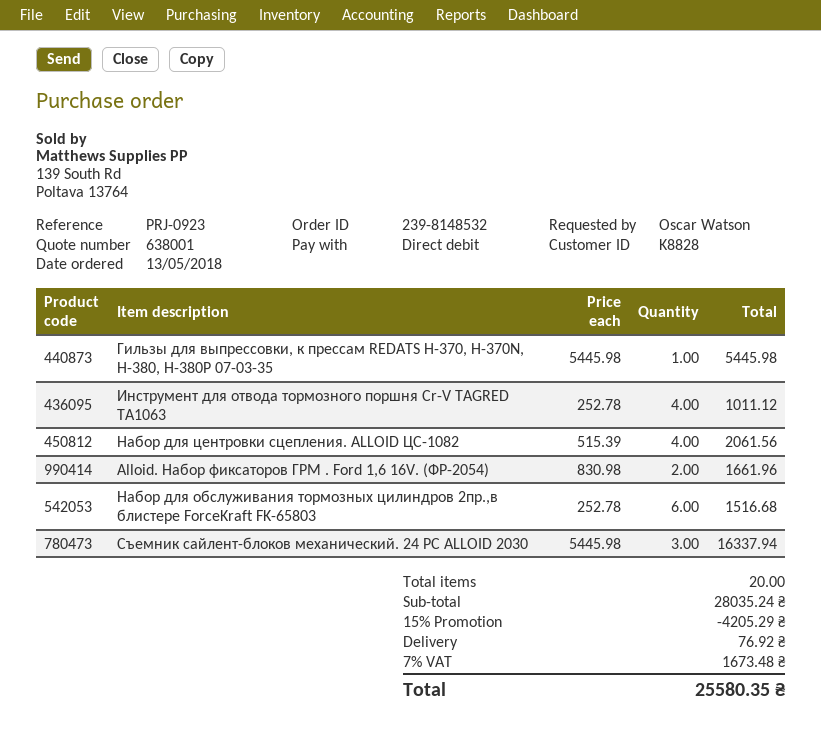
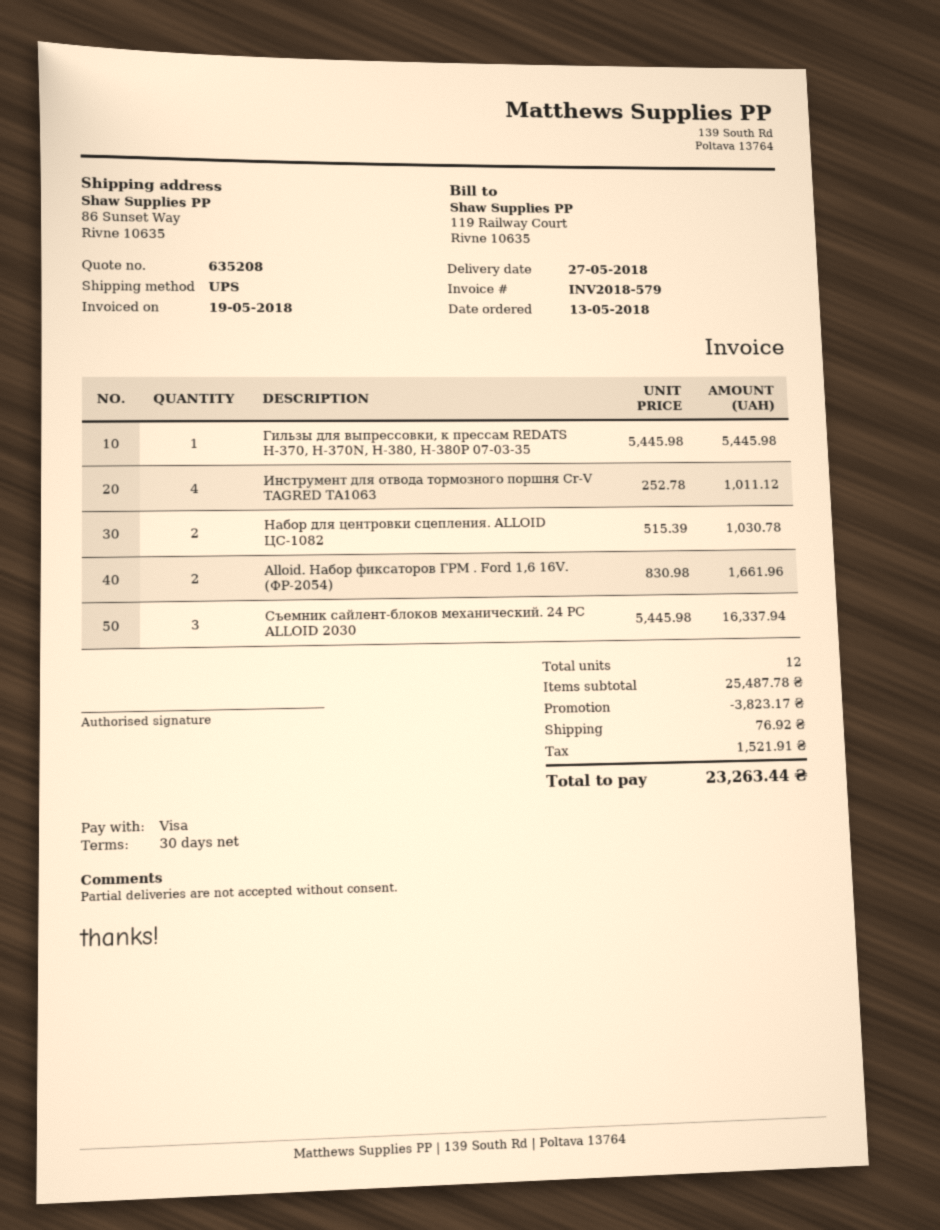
quote number: 638001 -> 635208
payment method: direct debit -> Visa
Набор для центровки сцепления. ALLOID ЦС-1082: 4 x 515.39 = 2061.56 -> 2 x 515.39 = 1030.78
Набор для обслуживания тормозных цилиндров 2пр.,в блистере ForceKraft FK-65803: 6 x 252.78 = 1516.68 -> none
total quantity: 20 -> 12
subtotal: 28035.24 -> 25487.78
discount: 4205.29 -> 3823.17
tax: 1673.48 -> 1521.91
total: 25580.35 -> 23263.44

